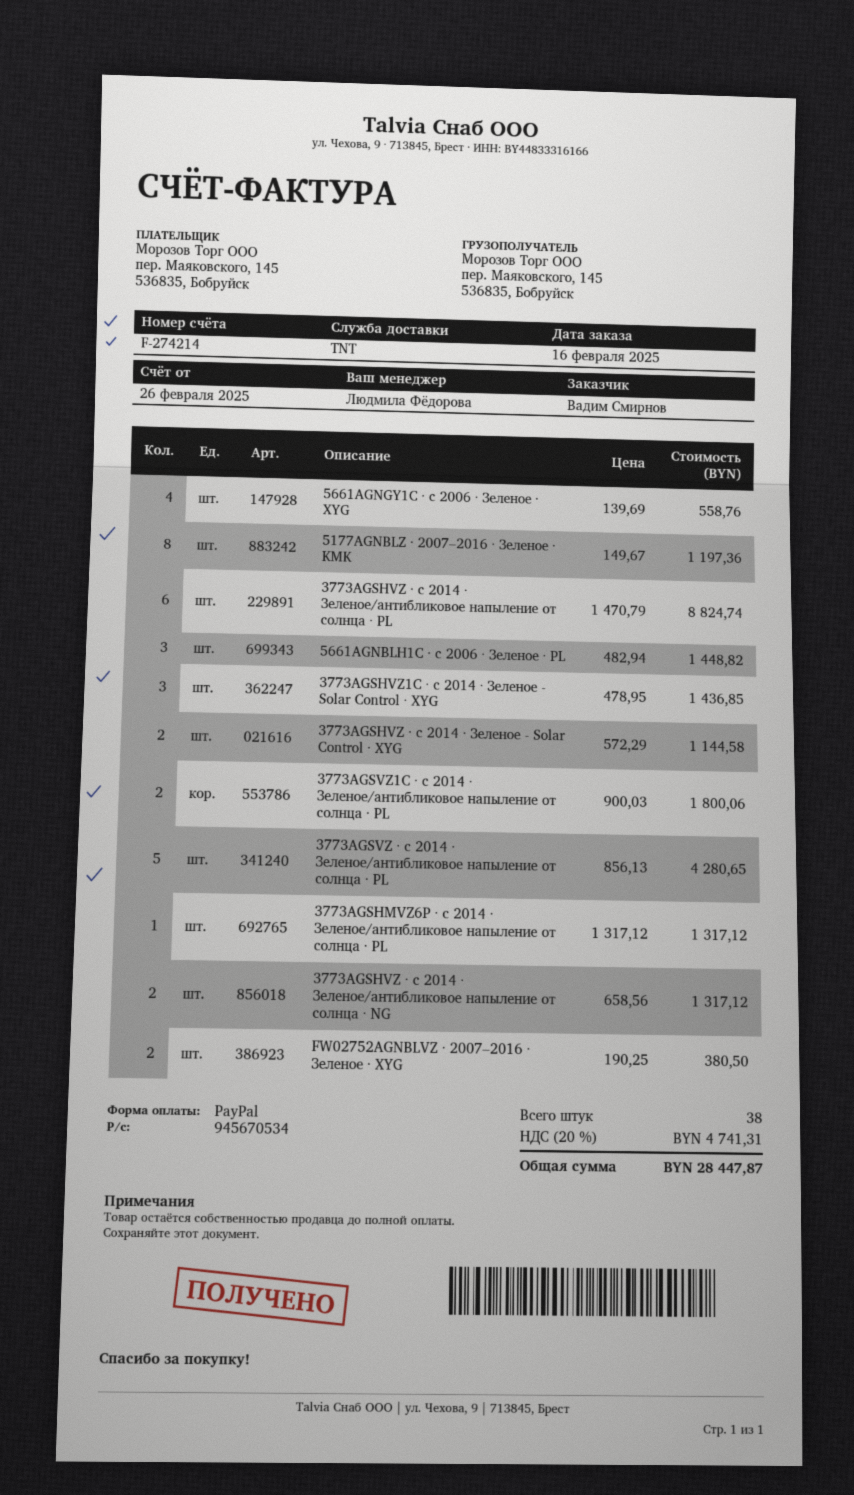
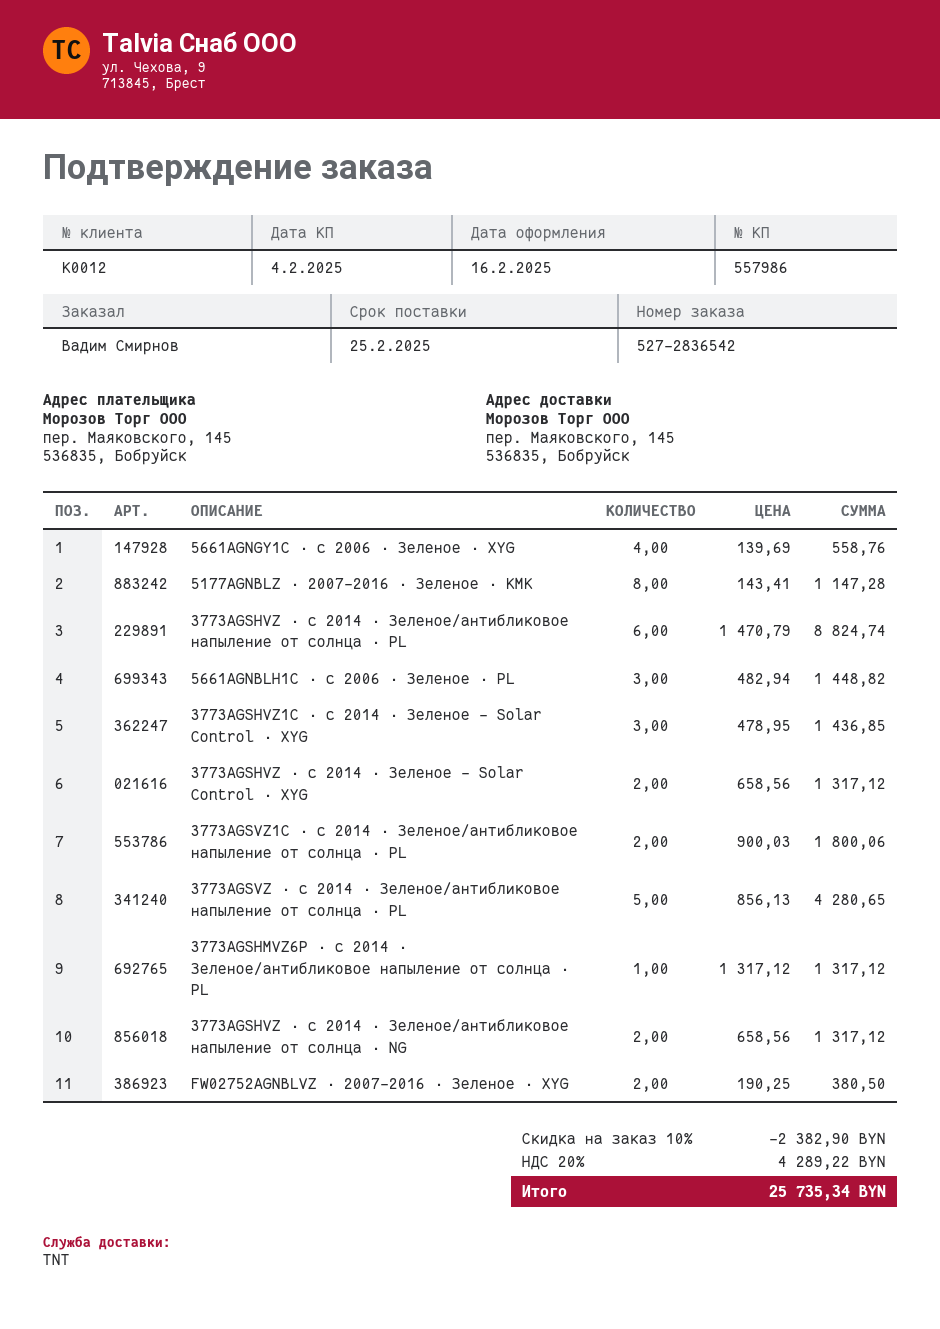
5177AGNBLZ · 2007–2016 · Зеленое · KMK: 8 x 149.67 = 1197.36 -> 8 x 143.41 = 1147.28
3773AGSHVZ · с 2014 · Зеленое - Solar Control · XYG: 2 x 572.29 = 1144.58 -> 2 x 658.56 = 1317.12
discount: none -> 10% = 2382.90
tax: 20% = 4741.31 -> 20% = 4289.22
total: 28447.87 -> 25735.34

